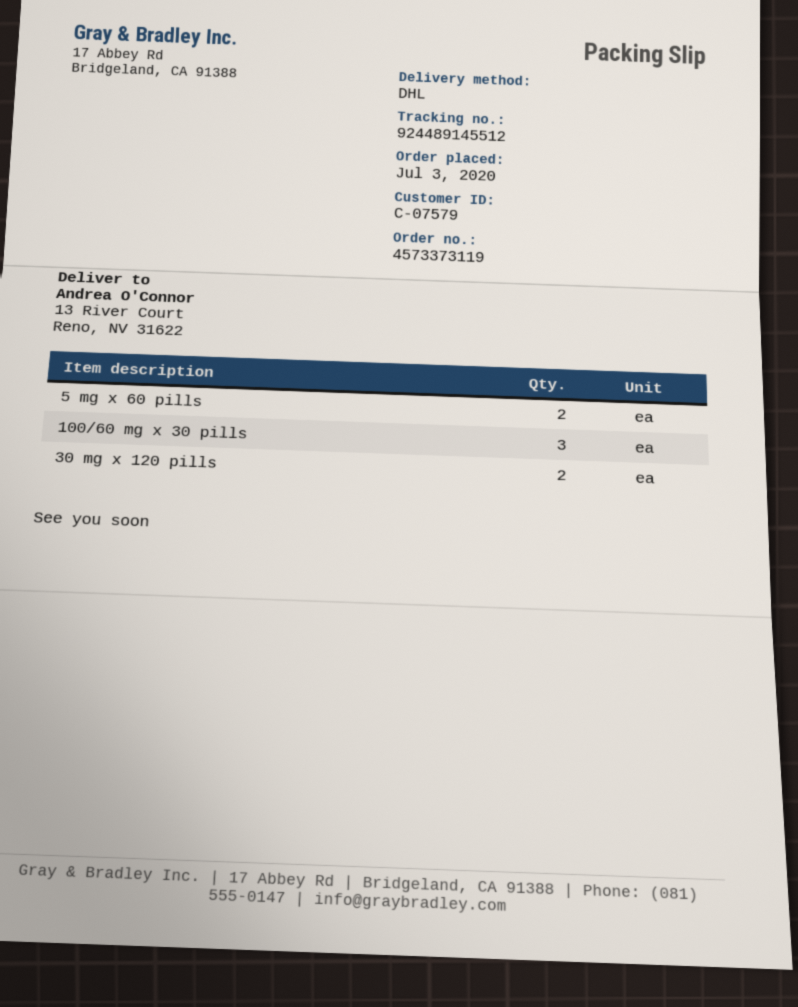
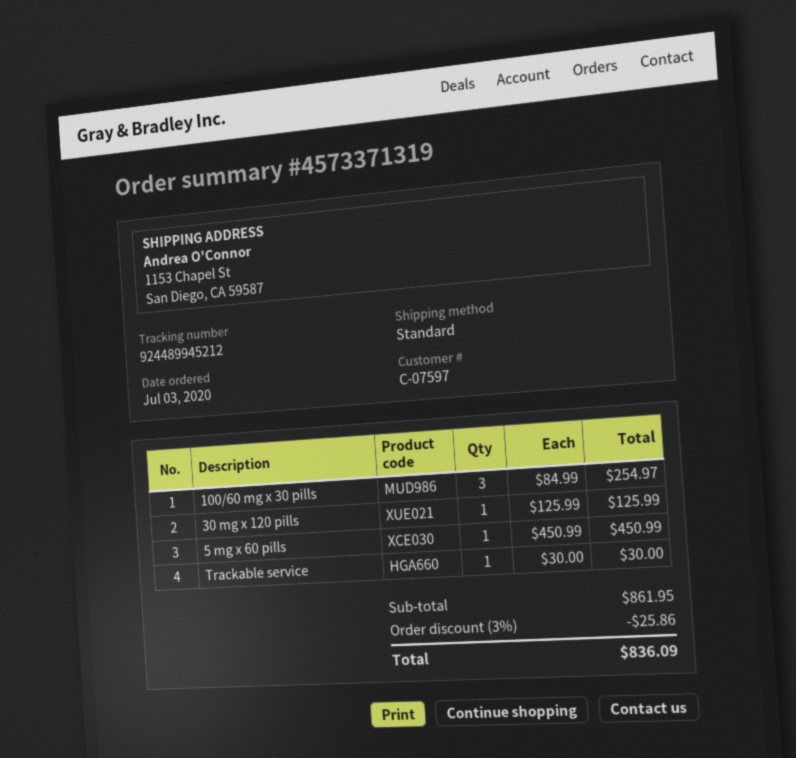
order number: 4573373119 -> 4573371319
customer number: C-07579 -> C-07597
shipping method: DHL -> standard
tracking number: 924489145512 -> 924489945212
ship to: 13 River Court, Reno, NV 31622 -> 1153 Chapel St, San Diego, CA 59587
5 mg x 60 pills: 2 -> 1
30 mg x 120 pills: 2 -> 1
Trackable service: none -> 1

